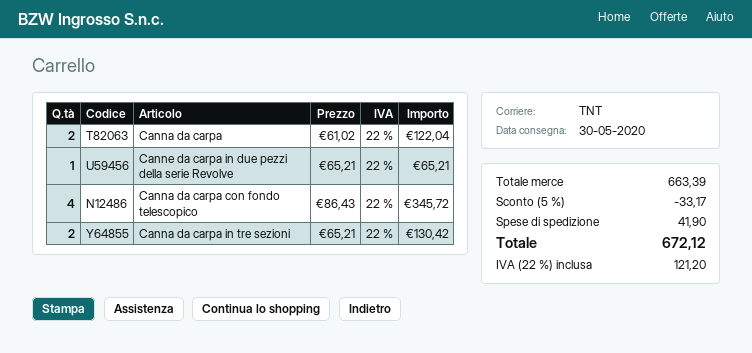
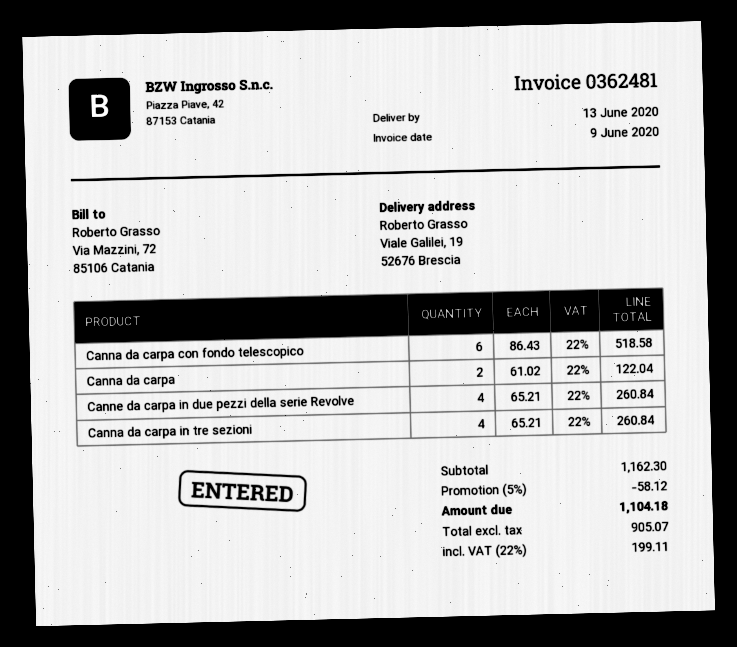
delivery date: 2020-05-30 -> 2020-06-13
Canne da carpa in due pezzi della serie Revolve: 1 x 65.21 = 65.21 -> 4 x 65.21 = 260.84
Canna da carpa con fondo telescopico: 4 x 86.43 = 345.72 -> 6 x 86.43 = 518.58
Canna da carpa in tre sezioni: 2 x 65.21 = 130.42 -> 4 x 65.21 = 260.84
subtotal: 663.39 -> 1162.30
discount: 5% = 33.17 -> 5% = 58.12
shipping: 41.90 -> none
tax: 22% = 121.20 -> 22% = 199.11
total: 672.12 -> 1104.18

